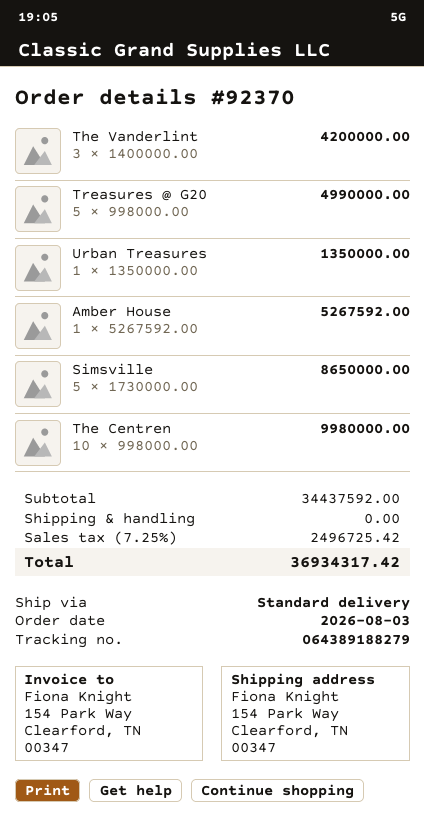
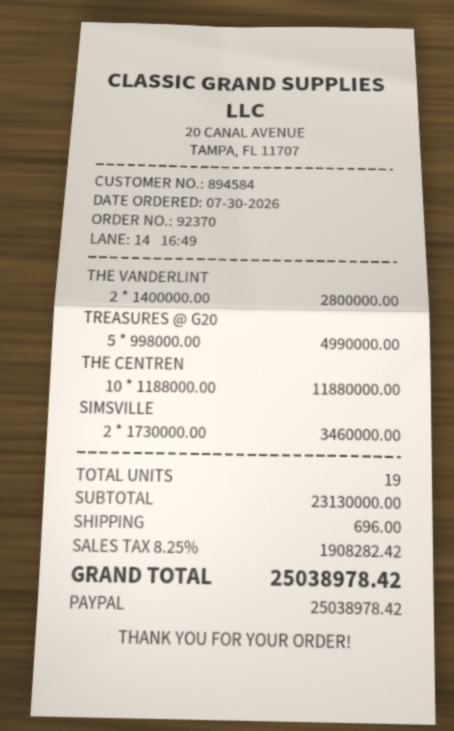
order date: 2026-08-03 -> 2026-07-30
The Vanderlint: 3 x 1400000.00 = 4200000.00 -> 2 x 1400000.00 = 2800000.00
Urban Treasures: 1 x 1350000.00 = 1350000.00 -> none
Amber House: 1 x 5267592.00 = 5267592.00 -> none
Simsville: 5 x 1730000.00 = 8650000.00 -> 2 x 1730000.00 = 3460000.00
The Centren: 10 x 998000.00 = 9980000.00 -> 10 x 1188000.00 = 11880000.00
subtotal: 34437592.00 -> 23130000.00
shipping: 0.00 -> 696.00
tax: 7.25% = 2496725.42 -> 8.25% = 1908282.42
total: 36934317.42 -> 25038978.42

